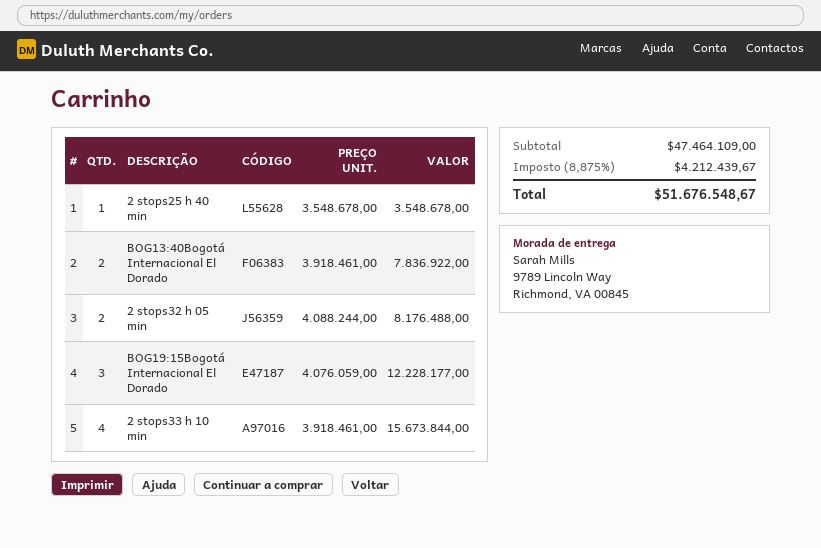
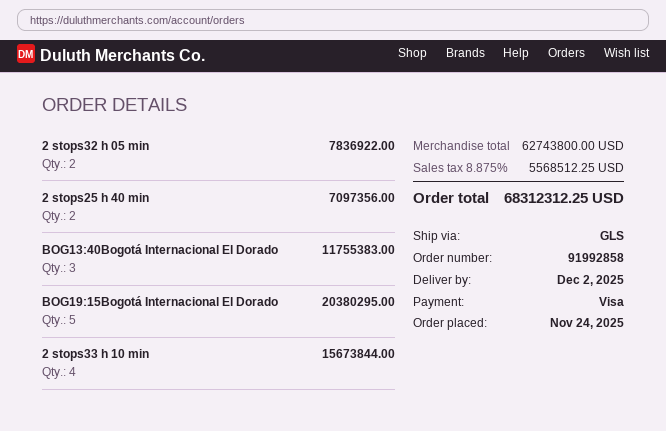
2 stops25 h 40 min: 1 for 3548678.00 -> 2 for 7097356.00
BOG13:40Bogotá Internacional El Dorado: 2 for 7836922.00 -> 3 for 11755383.00
2 stops32 h 05 min: 2 for 8176488.00 -> 2 for 7836922.00
BOG19:15Bogotá Internacional El Dorado: 3 for 12228177.00 -> 5 for 20380295.00
subtotal: 47464109.00 -> 62743800.00
tax: 8.875% = 4212439.67 -> 8.875% = 5568512.25
total: 51676548.67 -> 68312312.25

